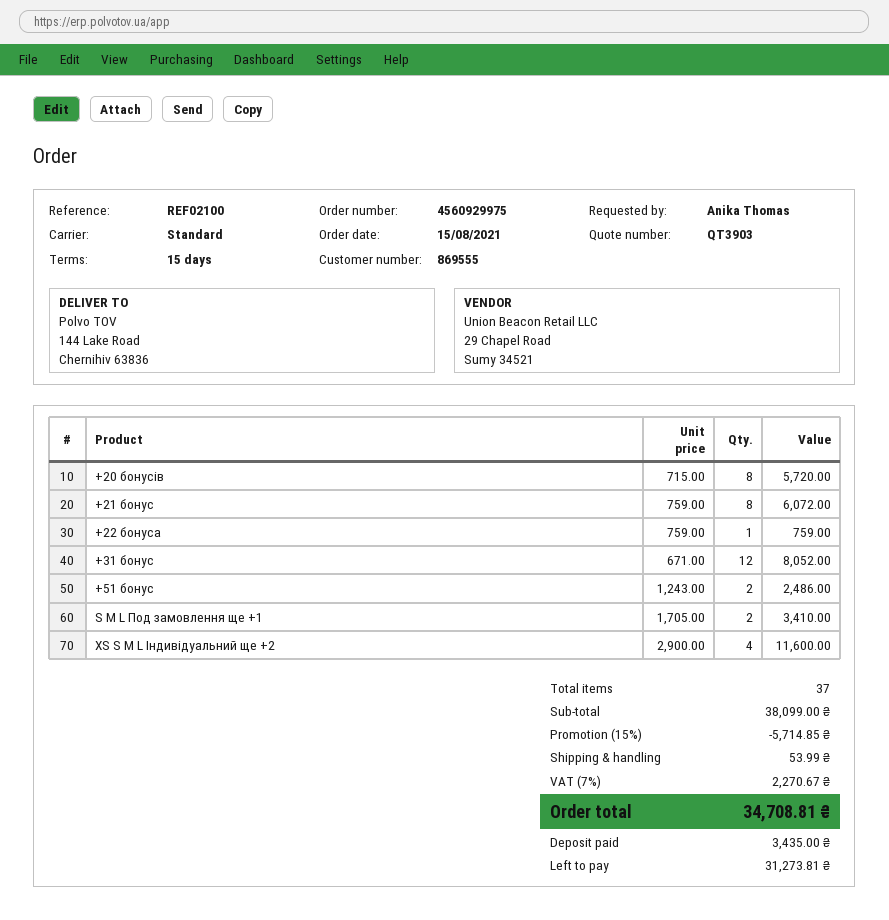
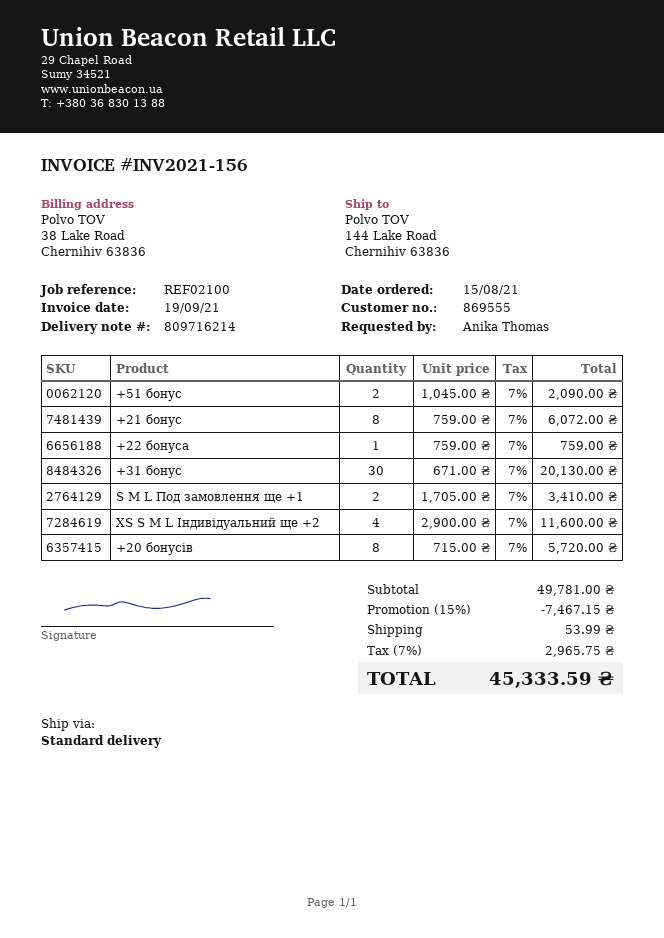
+31 бонус: 12 x 671.00 = 8052.00 -> 30 x 671.00 = 20130.00
+51 бонус: 2 x 1243.00 = 2486.00 -> 2 x 1045.00 = 2090.00
subtotal: 38099.00 -> 49781.00
discount: 15% = 5714.85 -> 15% = 7467.15
tax: 7% = 2270.67 -> 7% = 2965.75
total: 34708.81 -> 45333.59

